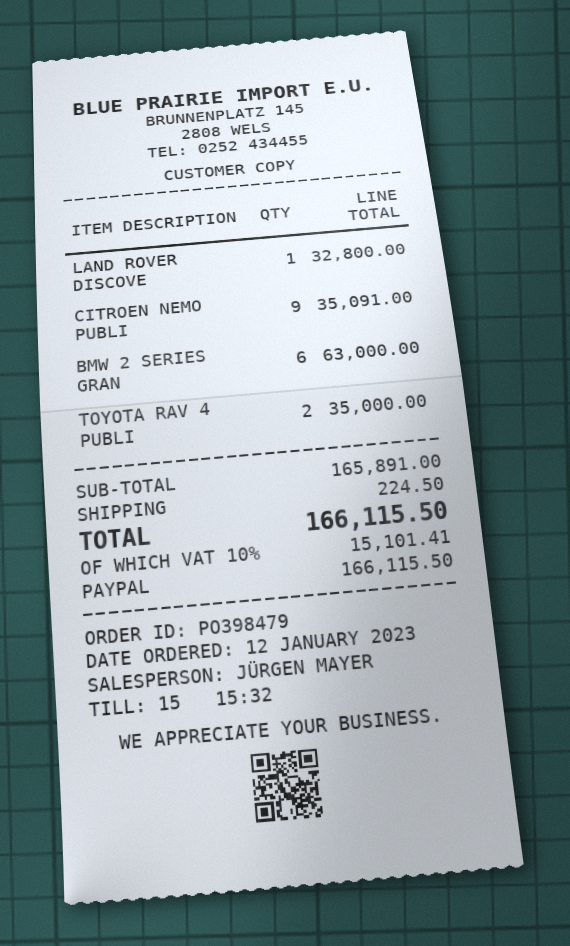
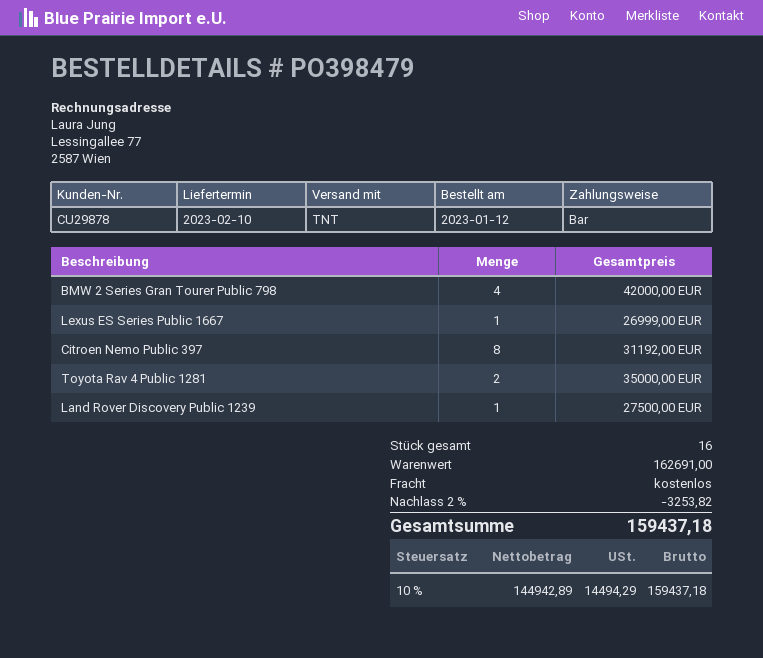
payment method: PayPal -> cash
LAND ROVER DISCOVE: 1 for 32800.00 -> 1 for 27500.00
CITROEN NEMO PUBLI: 9 for 35091.00 -> 8 for 31192.00
BMW 2 SERIES GRAN: 6 for 63000.00 -> 4 for 42000.00
Lexus ES Series Public 1667: none -> 1 for 26999.00
subtotal: 165891.00 -> 162691.00
discount: none -> 2% = 3253.82
shipping: 224.50 -> 0.00
tax: 10% = 15101.41 -> 10% = 14494.29
total: 166115.50 -> 159437.18

